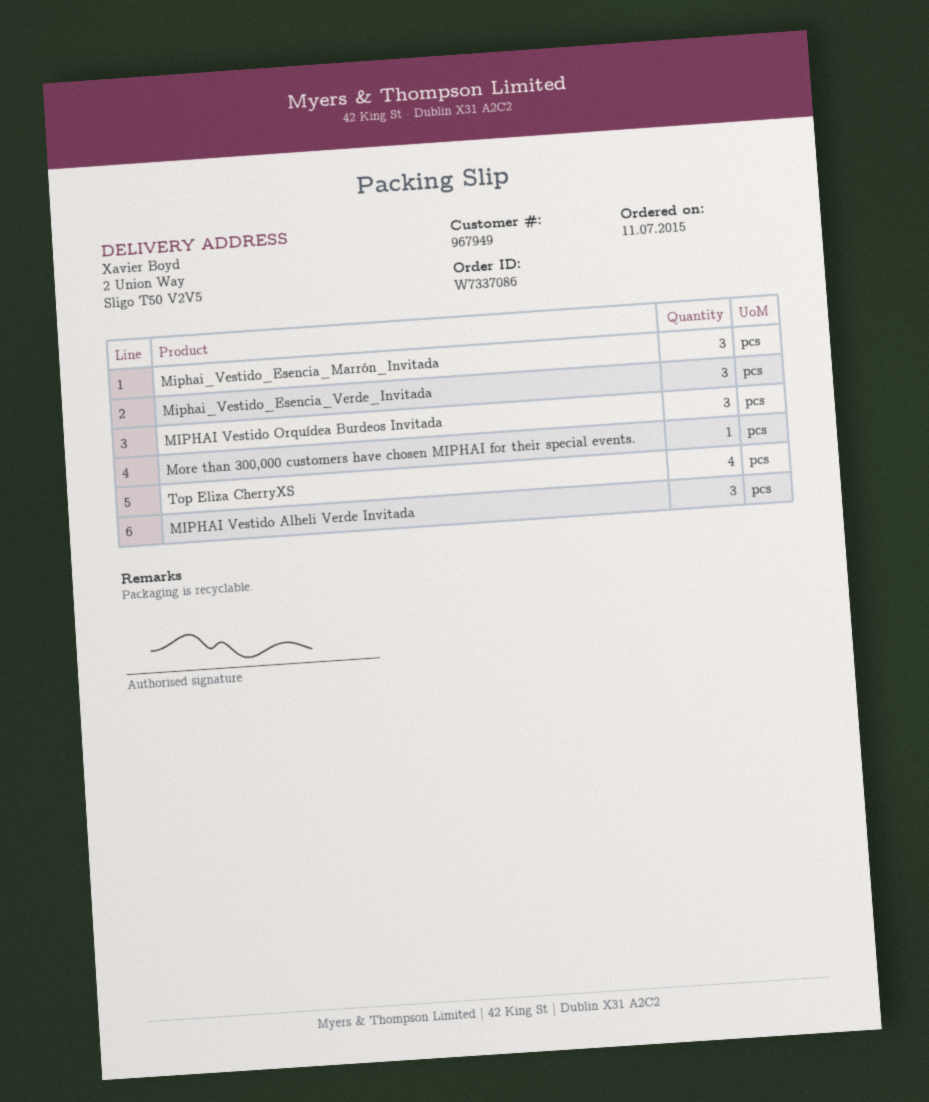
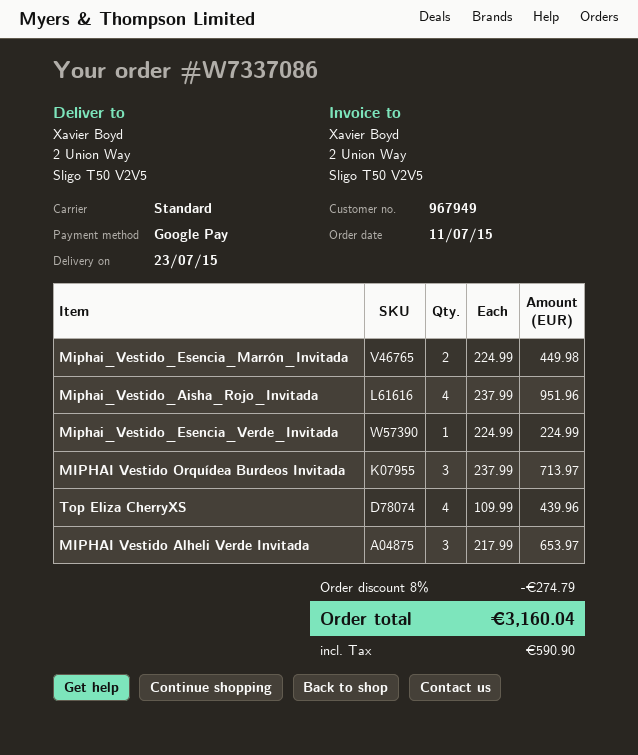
Miphai_Vestido_Esencia_Marrón_Invitada: 3 -> 2
Miphai_Vestido_Esencia_Verde_Invitada: 3 -> 1
More than 300,000 customers have chosen MIPHAI for their special events.: 1 -> none
Miphai_Vestido_Aisha_Rojo_Invitada: none -> 4

